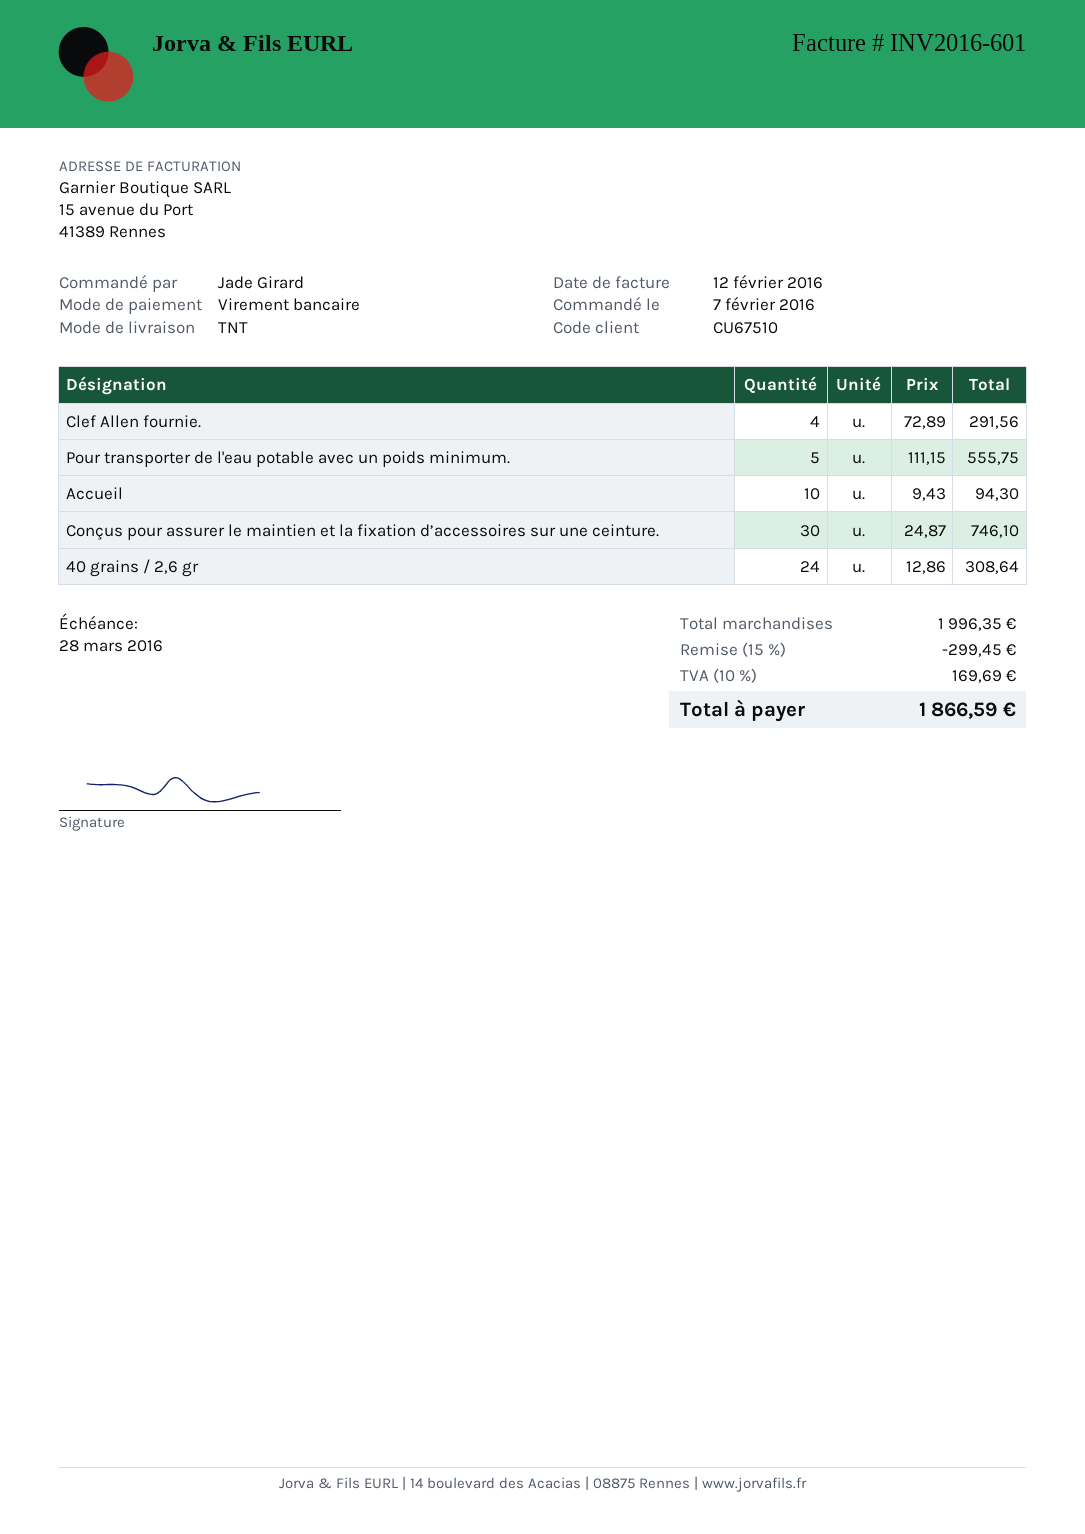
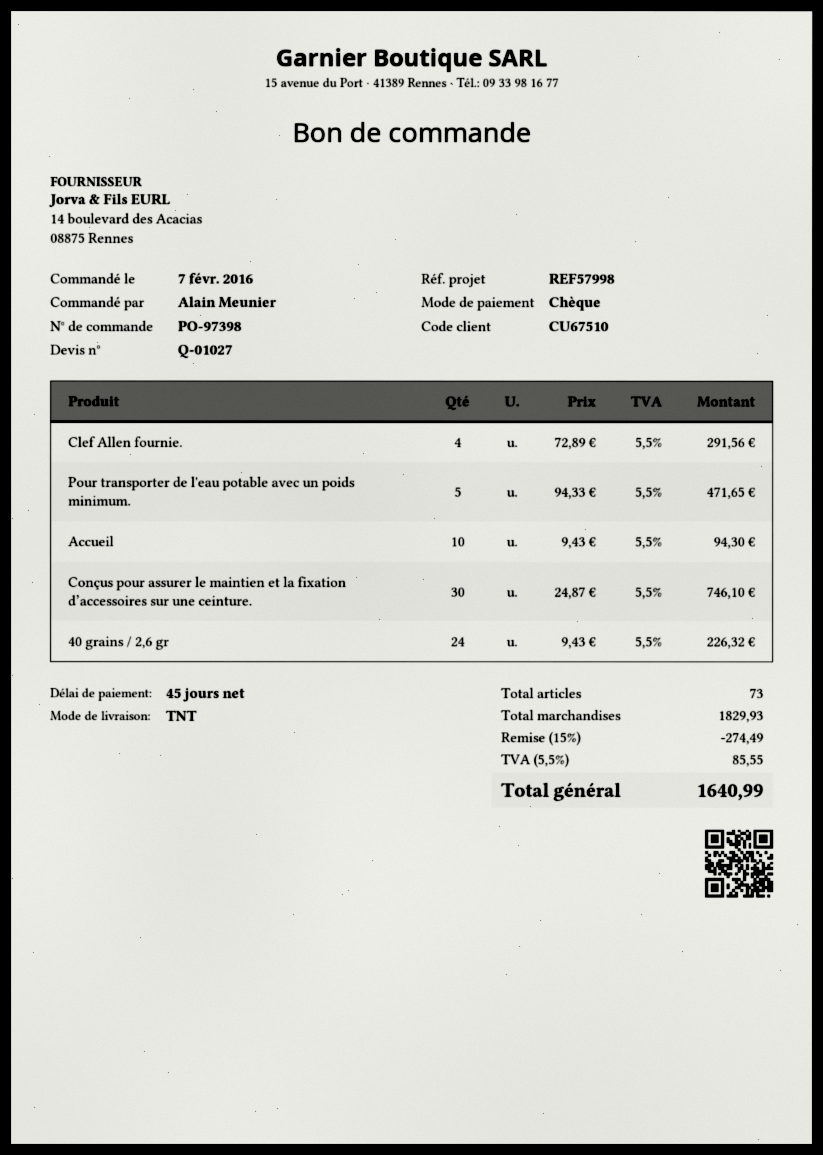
ordered by: Jade Girard -> Alain Meunier
payment method: bank transfer -> cheque
Pour transporter de l'eau potable avec un poids minimum.: 5 x 111.15 = 555.75 -> 5 x 94.33 = 471.65
40 grains / 2,6 gr: 24 x 12.86 = 308.64 -> 24 x 9.43 = 226.32
subtotal: 1996.35 -> 1829.93
discount: 15% = 299.45 -> 15% = 274.49
tax: 10% = 169.69 -> 5.5% = 85.55
total: 1866.59 -> 1640.99

